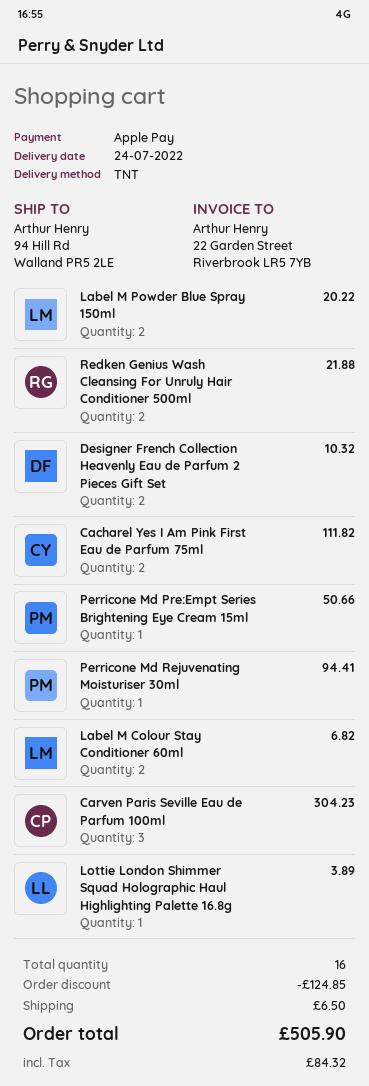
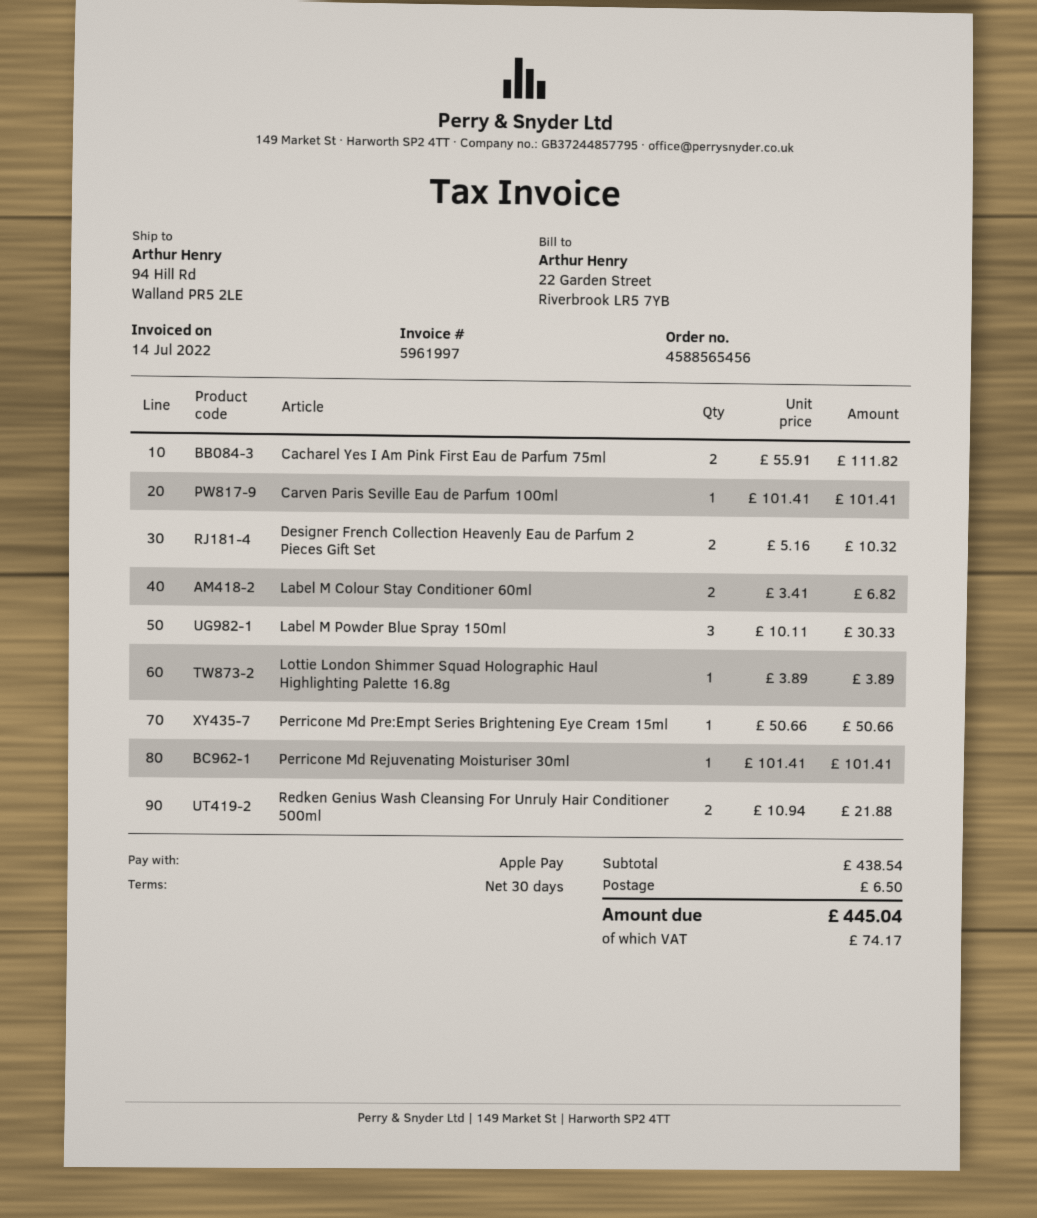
Label M Powder Blue Spray 150ml: 2 for 20.22 -> 3 for 30.33
Perricone Md Rejuvenating Moisturiser 30ml: 1 for 94.41 -> 1 for 101.41
Carven Paris Seville Eau de Parfum 100ml: 3 for 304.23 -> 1 for 101.41
discount: 124.85 -> none
tax: 84.32 -> 74.17
total: 505.90 -> 445.04

